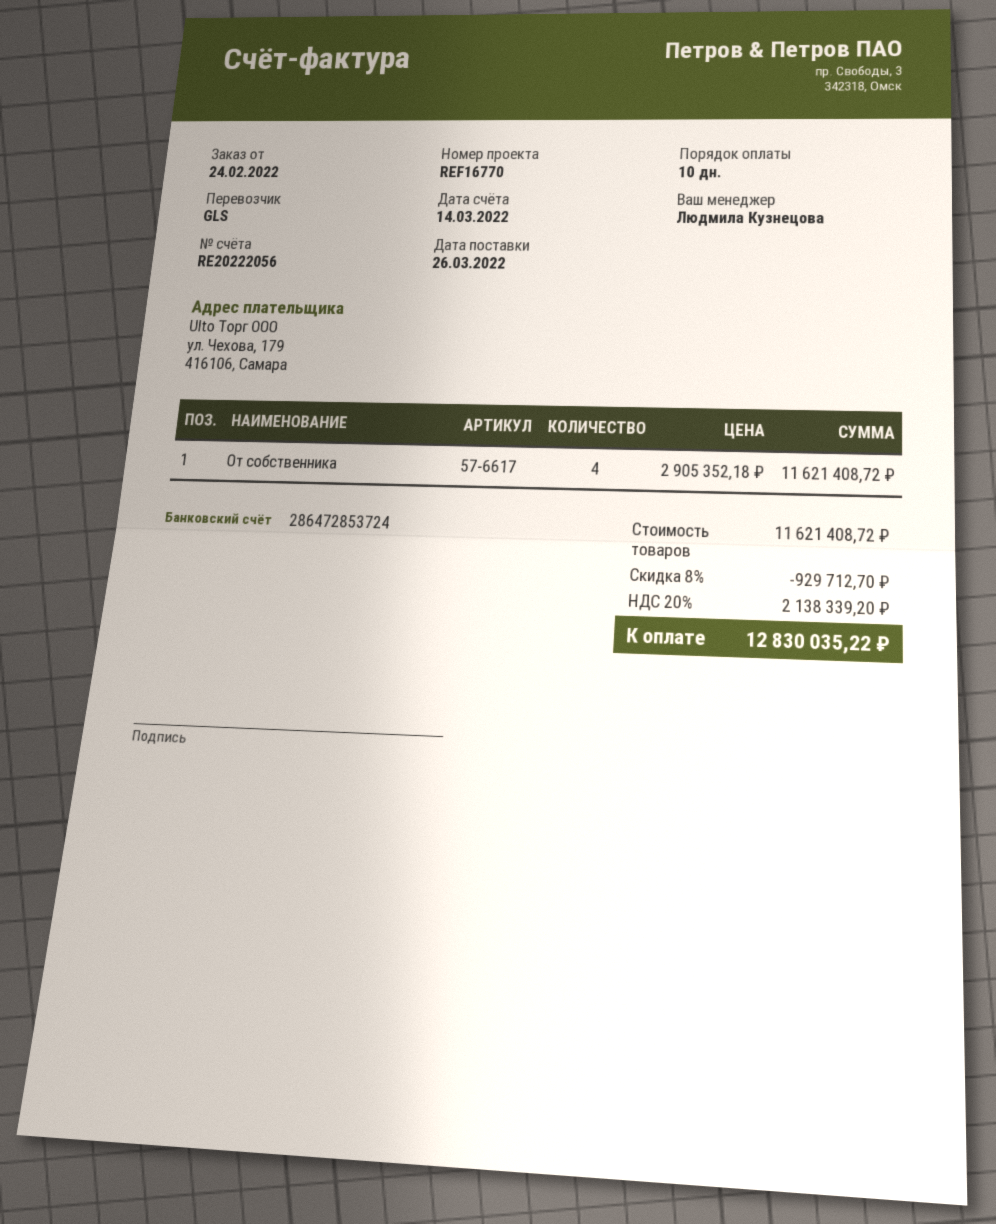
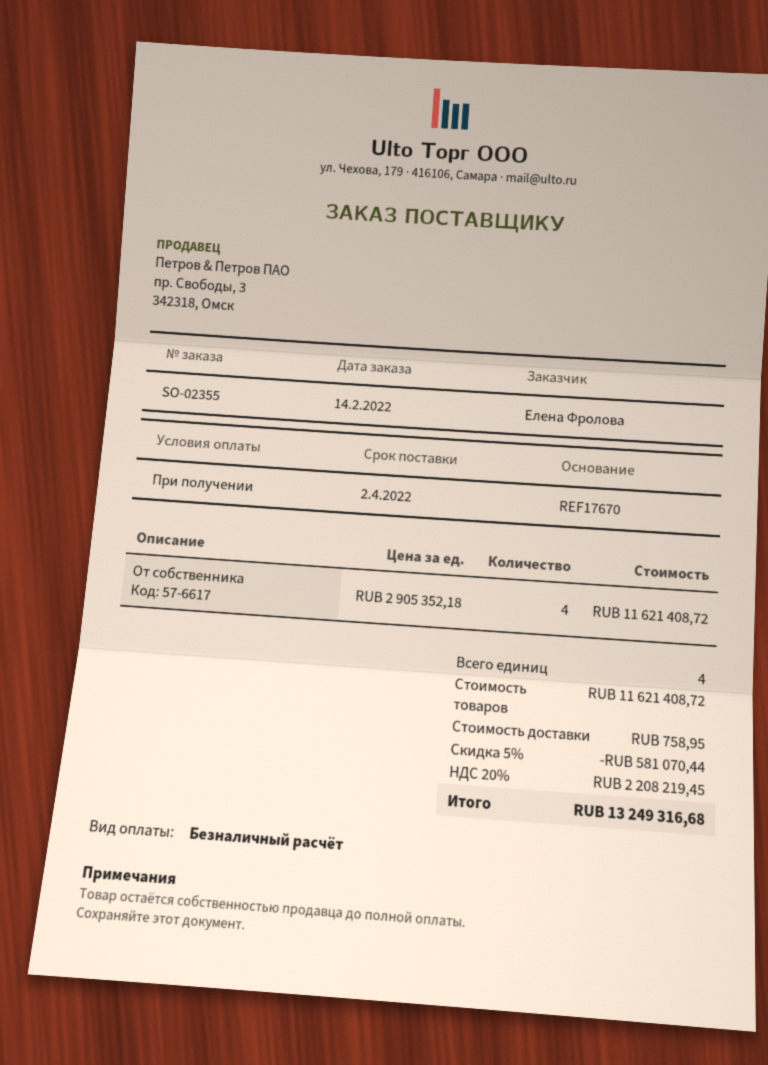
order date: 2022-02-24 -> 2022-02-14
delivery date: 2022-03-26 -> 2022-04-02
payment terms: 10 days -> on receipt
reference: REF16770 -> REF17670
discount: 8% = 929712.70 -> 5% = 581070.44
shipping: none -> 758.95
tax: 20% = 2138339.20 -> 20% = 2208219.45
total: 12830035.22 -> 13249316.68

